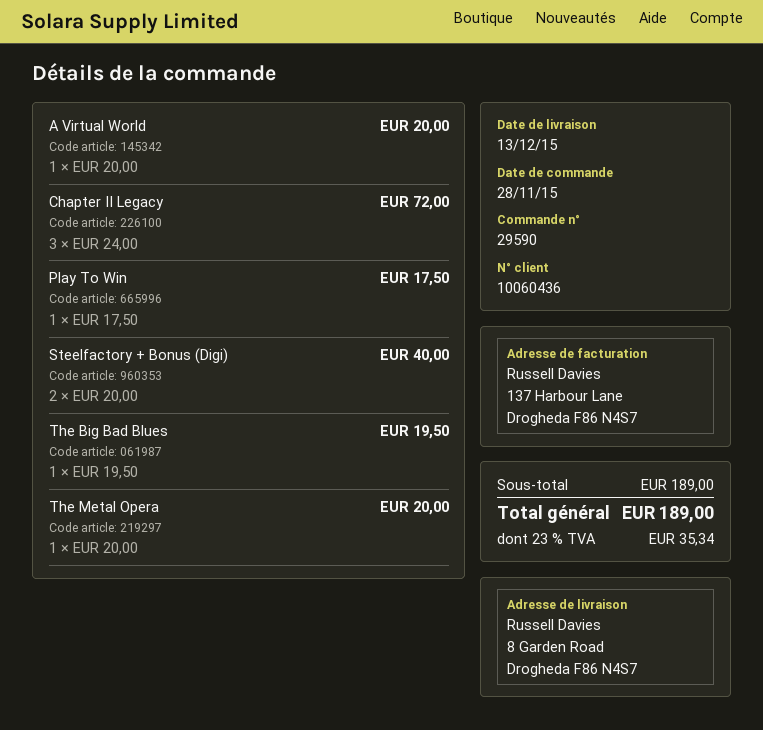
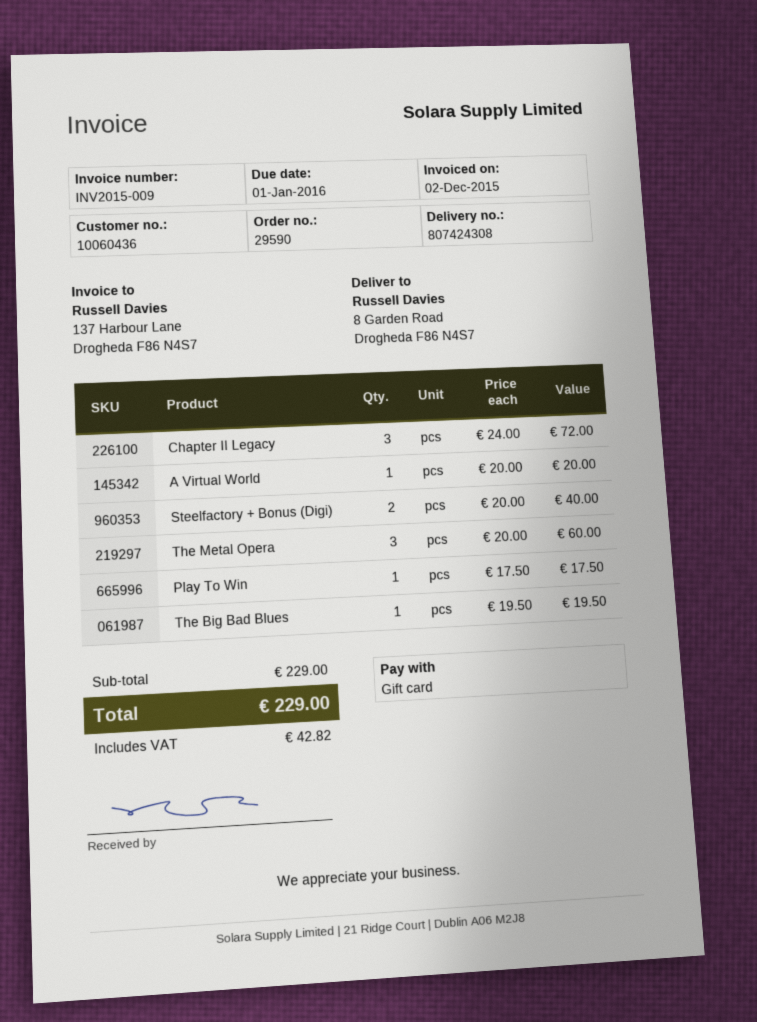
The Metal Opera: 1 x 20.00 = 20.00 -> 3 x 20.00 = 60.00
subtotal: 189.00 -> 229.00
tax: 35.34 -> 42.82
total: 189.00 -> 229.00

